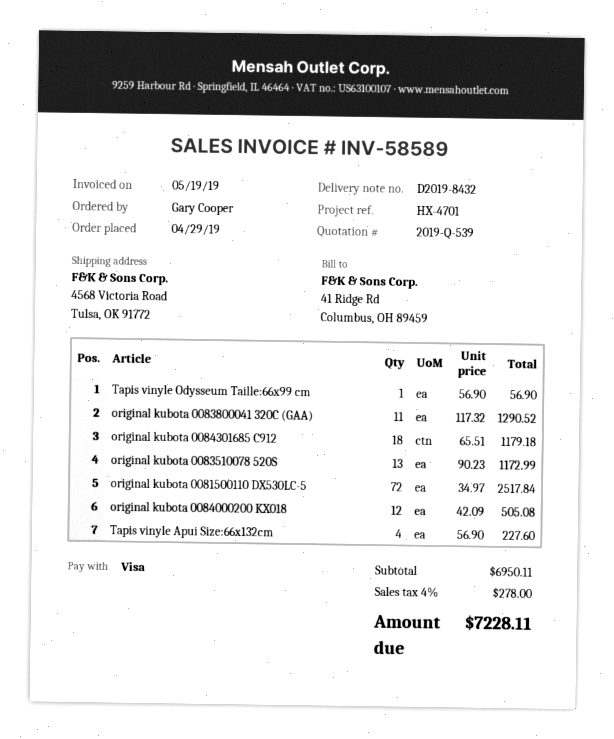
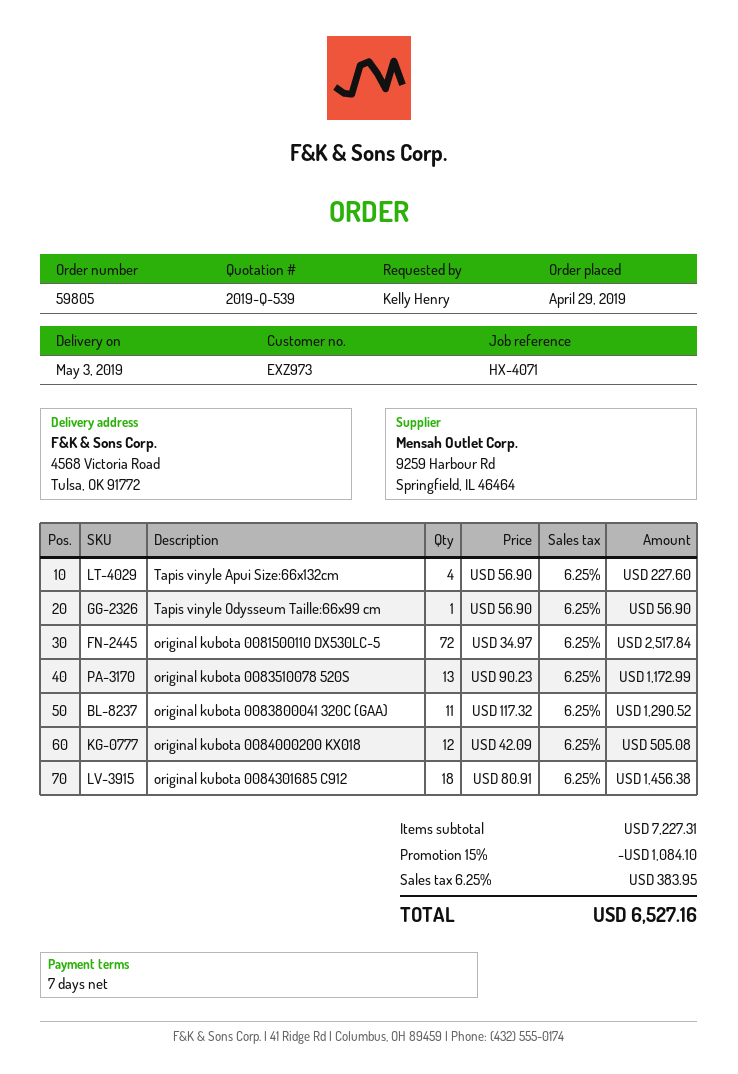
reference: HX-4701 -> HX-4071
ordered by: Gary Cooper -> Kelly Henry
original kubota 0084301685 C912: 18 x 65.51 = 1179.18 -> 18 x 80.91 = 1456.38
subtotal: 6950.11 -> 7227.31
discount: none -> 15% = 1084.10
tax: 4% = 278.00 -> 6.25% = 383.95
total: 7228.11 -> 6527.16

